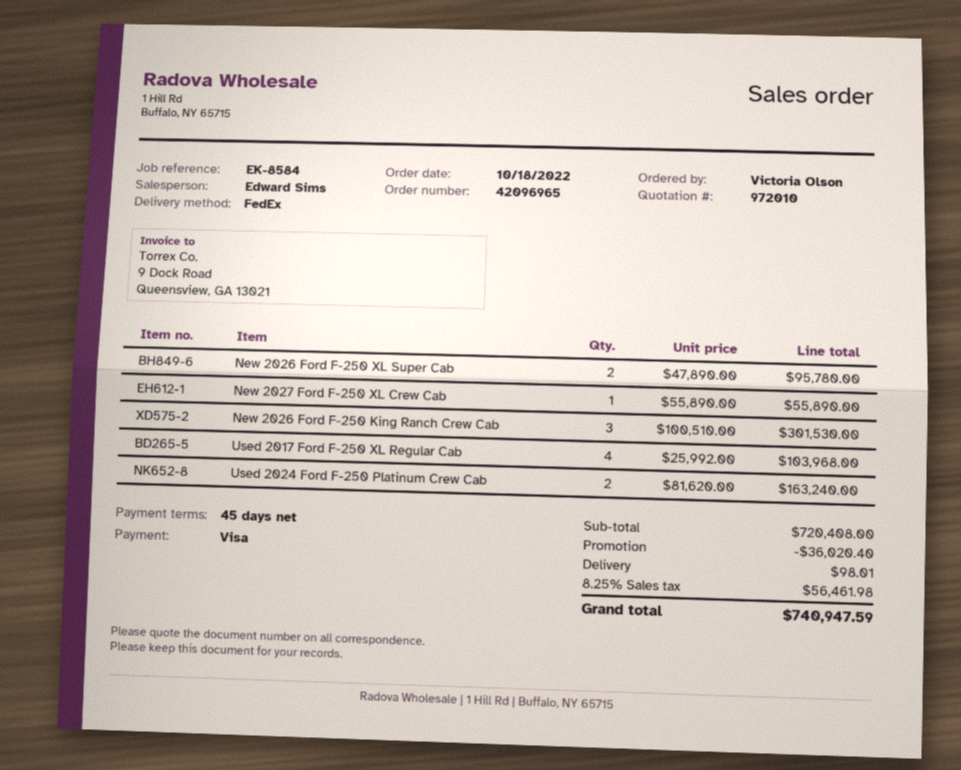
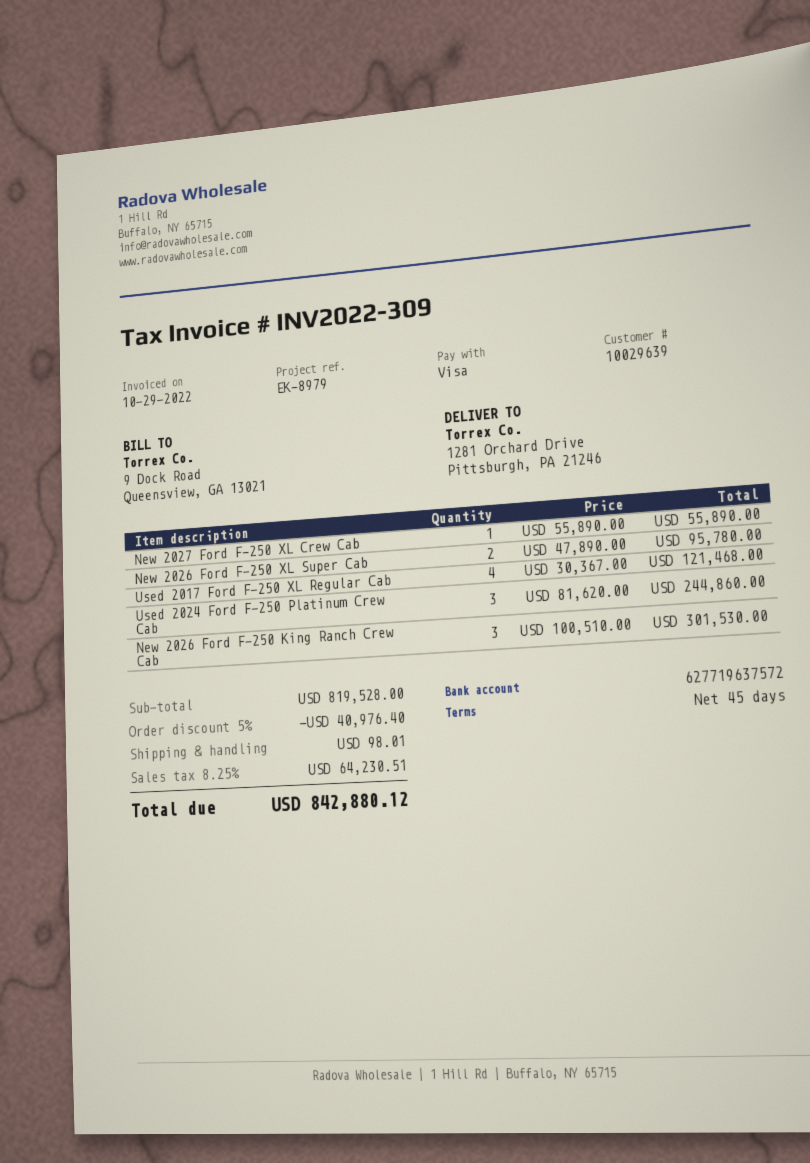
reference: EK-8584 -> EK-8979
Used 2017 Ford F-250 XL Regular Cab: 4 x 25992.00 = 103968.00 -> 4 x 30367.00 = 121468.00
Used 2024 Ford F-250 Platinum Crew Cab: 2 x 81620.00 = 163240.00 -> 3 x 81620.00 = 244860.00
subtotal: 720408.00 -> 819528.00
discount: 36020.40 -> 40976.40
tax: 8.25% = 56461.98 -> 8.25% = 64230.51
total: 740947.59 -> 842880.12

